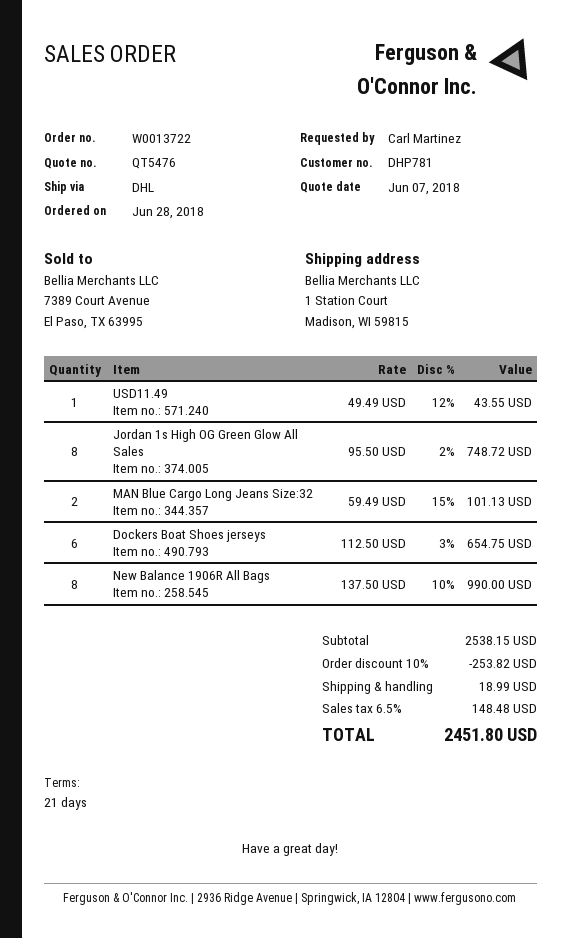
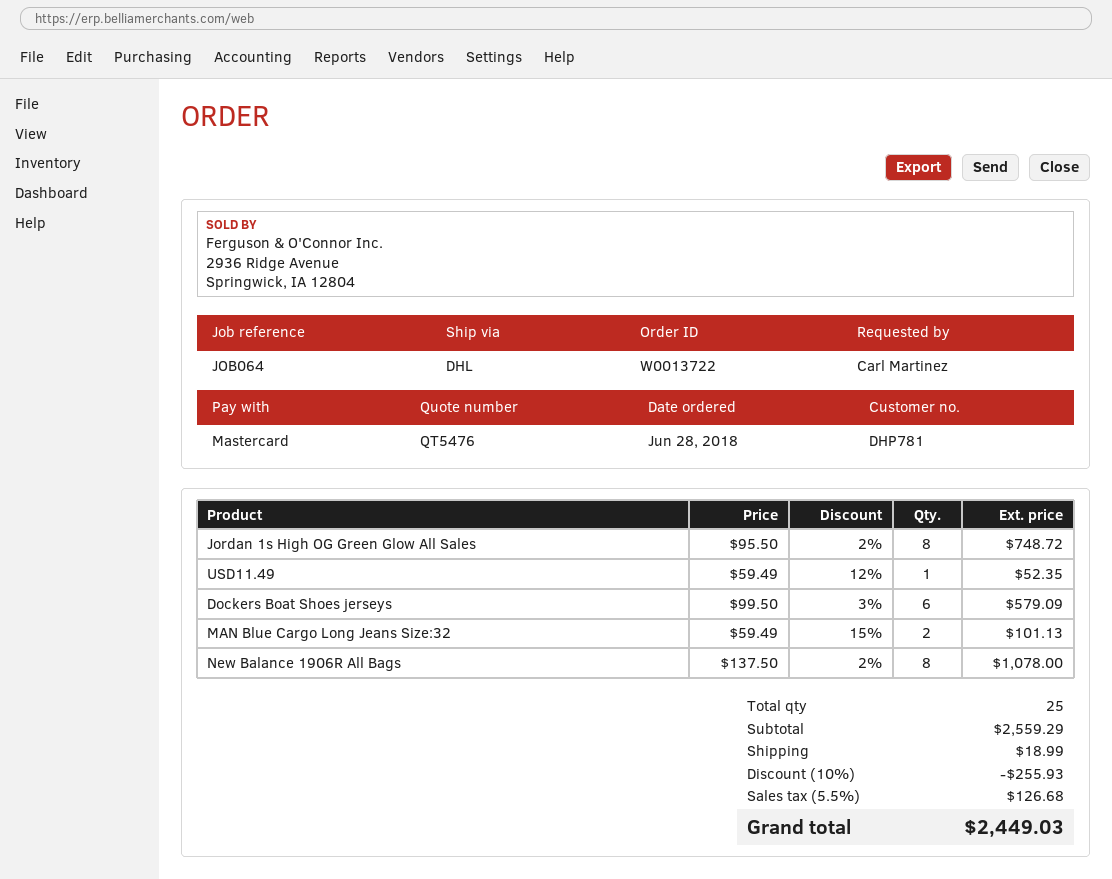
USD11.49: 1 x 49.49 - 12% = 43.55 -> 1 x 59.49 - 12% = 52.35
Dockers Boat Shoes jerseys: 6 x 112.50 - 3% = 654.75 -> 6 x 99.50 - 3% = 579.09
New Balance 1906R All Bags: 8 x 137.50 - 10% = 990.00 -> 8 x 137.50 - 2% = 1078.00
subtotal: 2538.15 -> 2559.29
discount: 10% = 253.82 -> 10% = 255.93
tax: 6.5% = 148.48 -> 5.5% = 126.68
total: 2451.80 -> 2449.03

